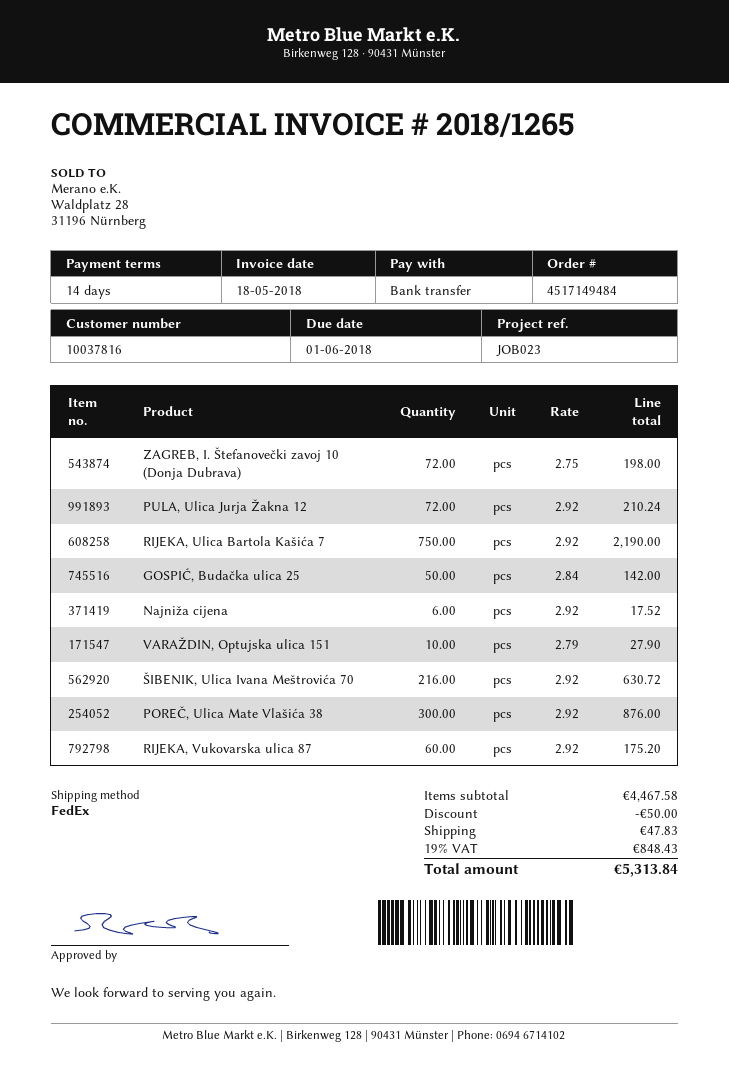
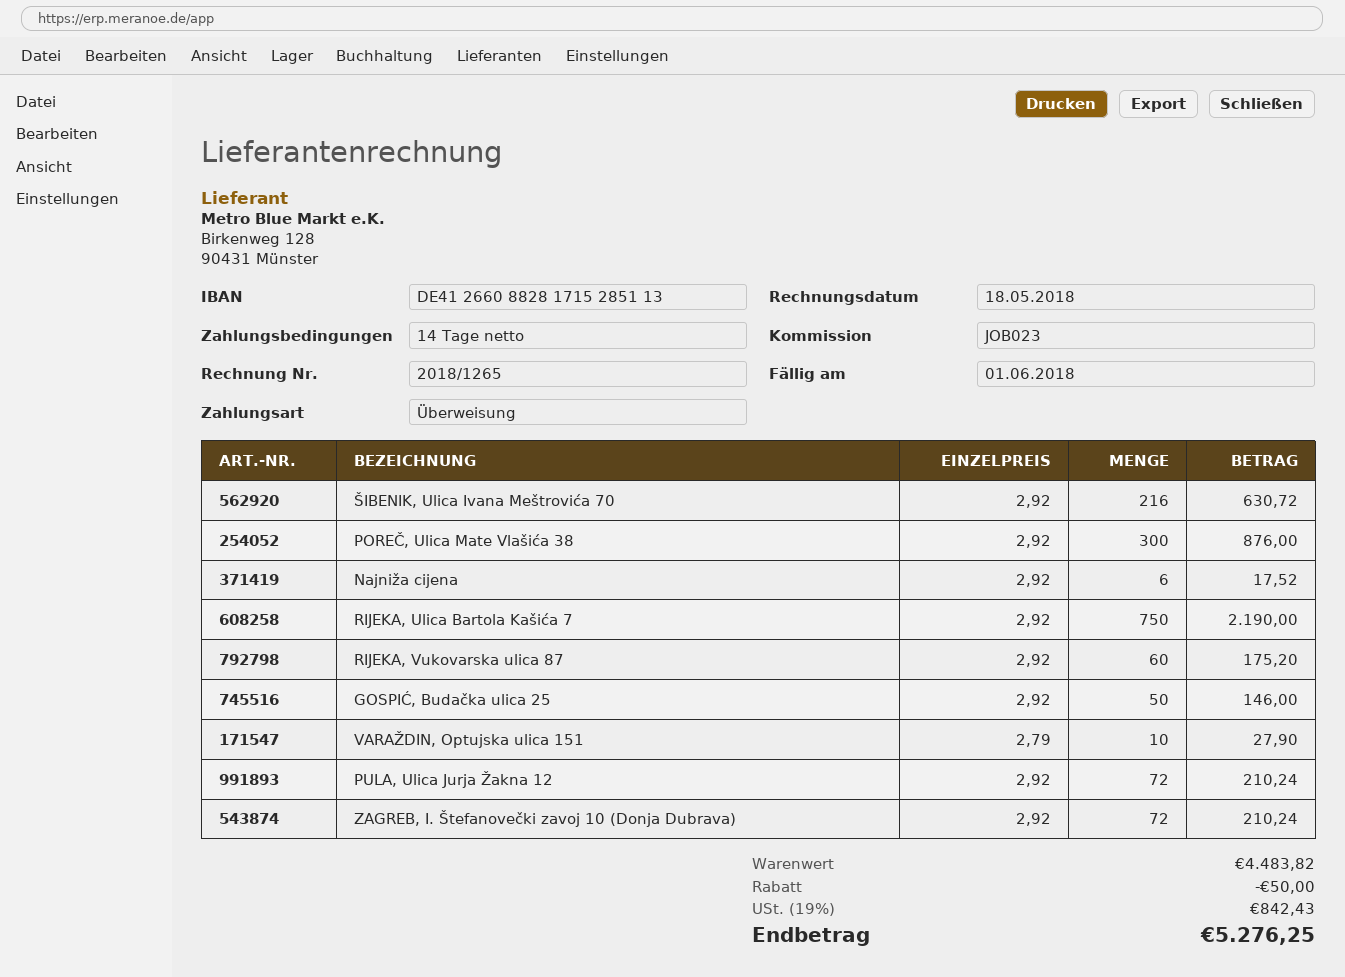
ZAGREB, I. Štefanovečki zavoj 10 (Donja Dubrava): 72 x 2.75 = 198.00 -> 72 x 2.92 = 210.24
GOSPIĆ, Budačka ulica 25: 50 x 2.84 = 142.00 -> 50 x 2.92 = 146.00
subtotal: 4467.58 -> 4483.82
shipping: 47.83 -> none
tax: 19% = 848.43 -> 19% = 842.43
total: 5313.84 -> 5276.25

